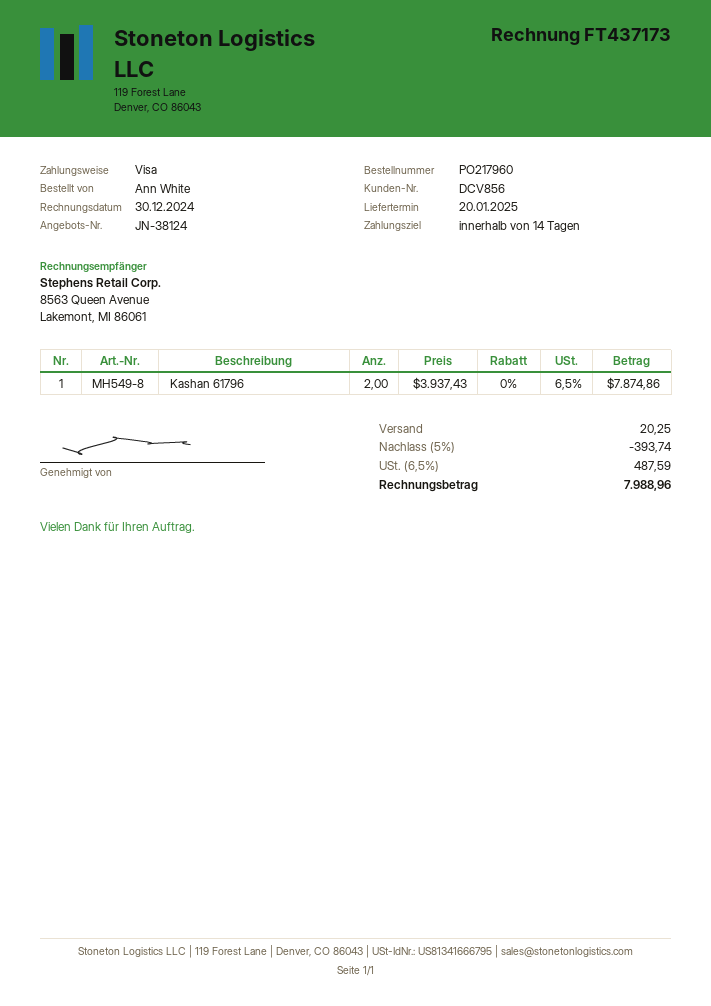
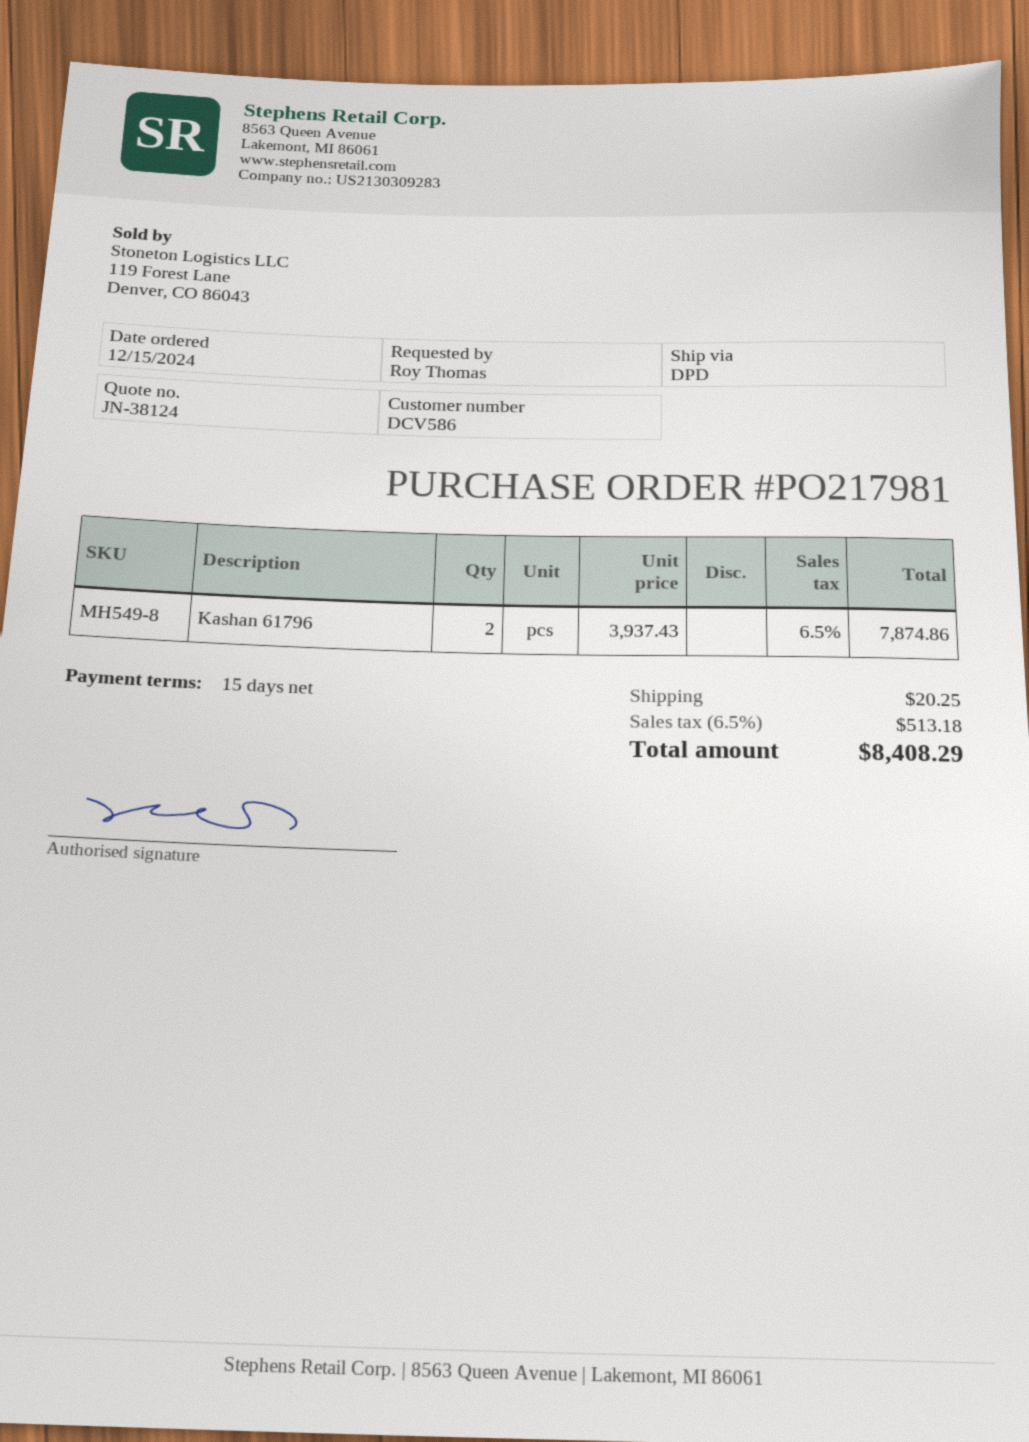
order number: PO217960 -> PO217981
payment terms: 14 days -> 15 days
customer number: DCV856 -> DCV586
ordered by: Ann White -> Roy Thomas
discount: 5% = 393.74 -> none
tax: 6.5% = 487.59 -> 6.5% = 513.18
total: 7988.96 -> 8408.29

